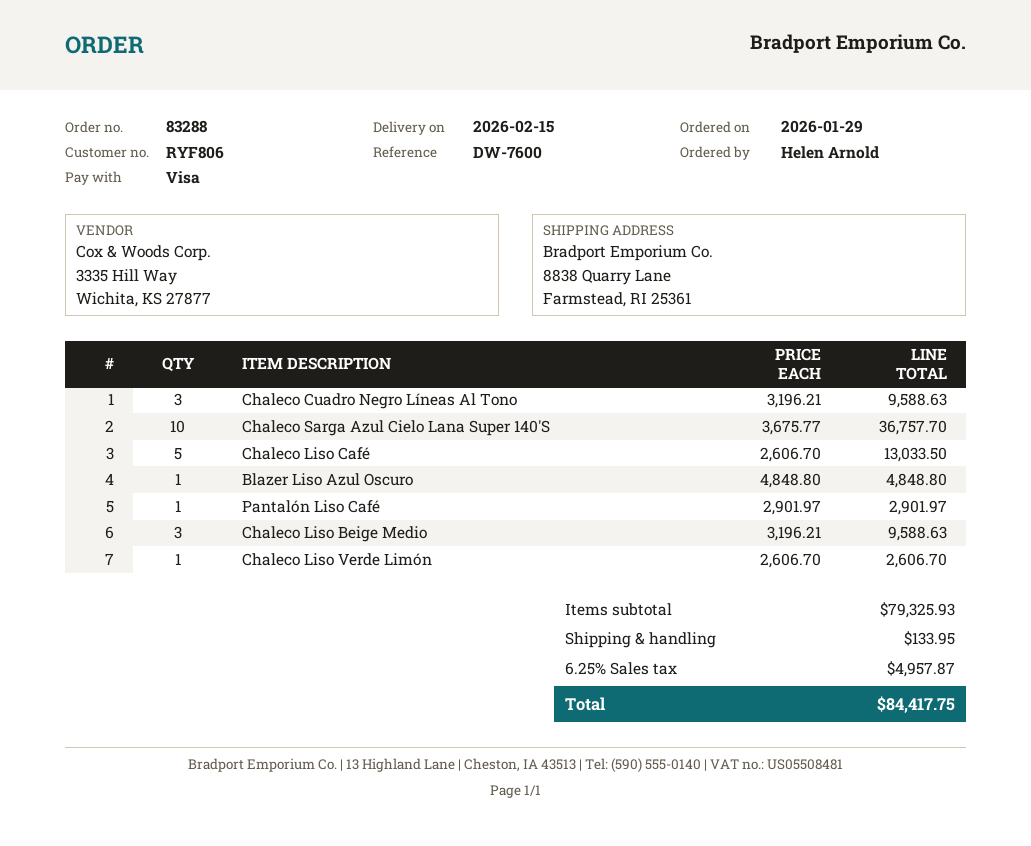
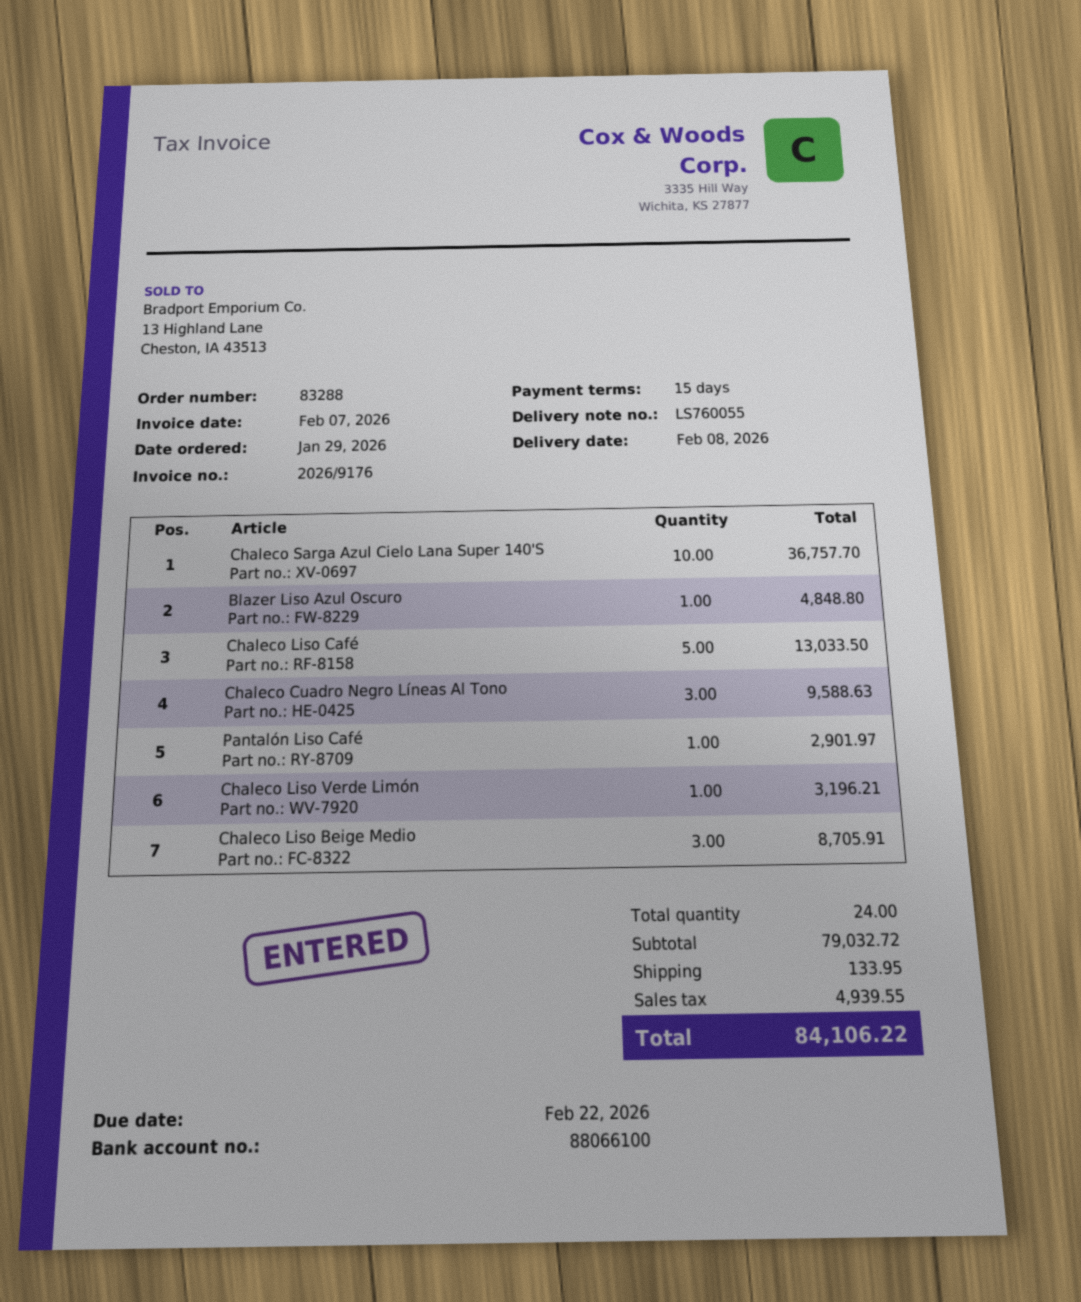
delivery date: 2026-02-15 -> 2026-02-08
Chaleco Liso Beige Medio: 3 for 9588.63 -> 3 for 8705.91
Chaleco Liso Verde Limón: 1 for 2606.70 -> 1 for 3196.21
subtotal: 79325.93 -> 79032.72
tax: 4957.87 -> 4939.55
total: 84417.75 -> 84106.22

